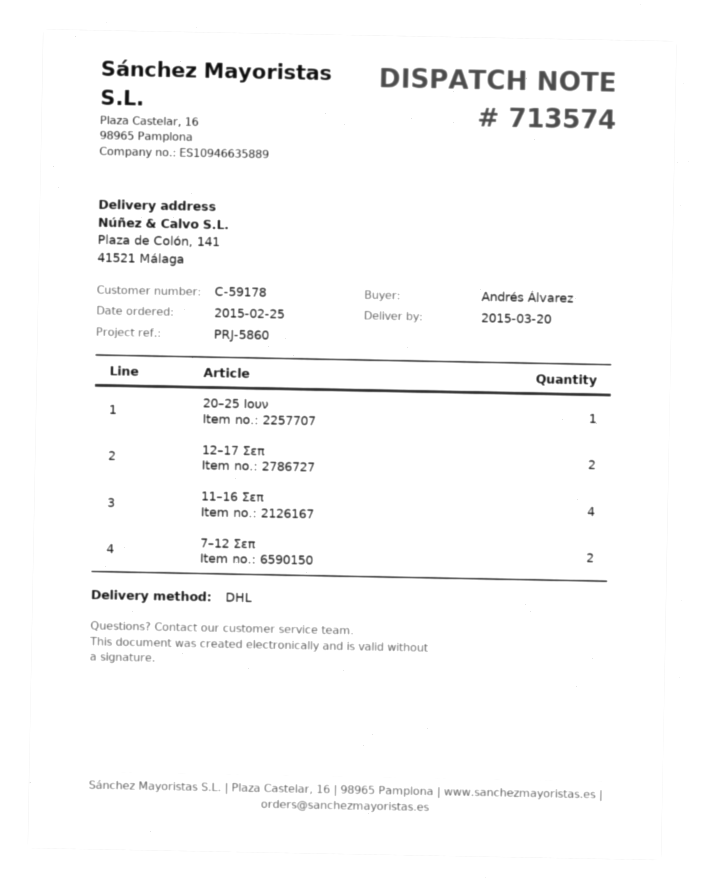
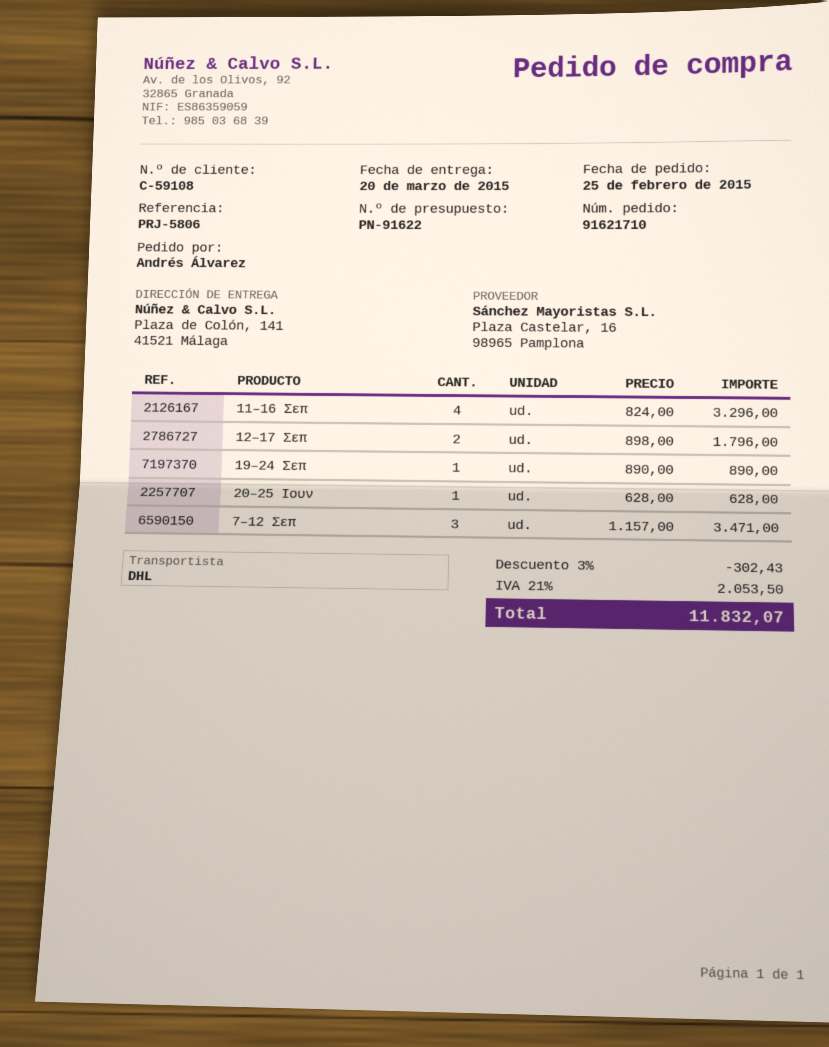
customer number: C-59178 -> C-59108
reference: PRJ-5860 -> PRJ-5806
7–12 Σεπ: 2 -> 3
19–24 Σεπ: none -> 1

